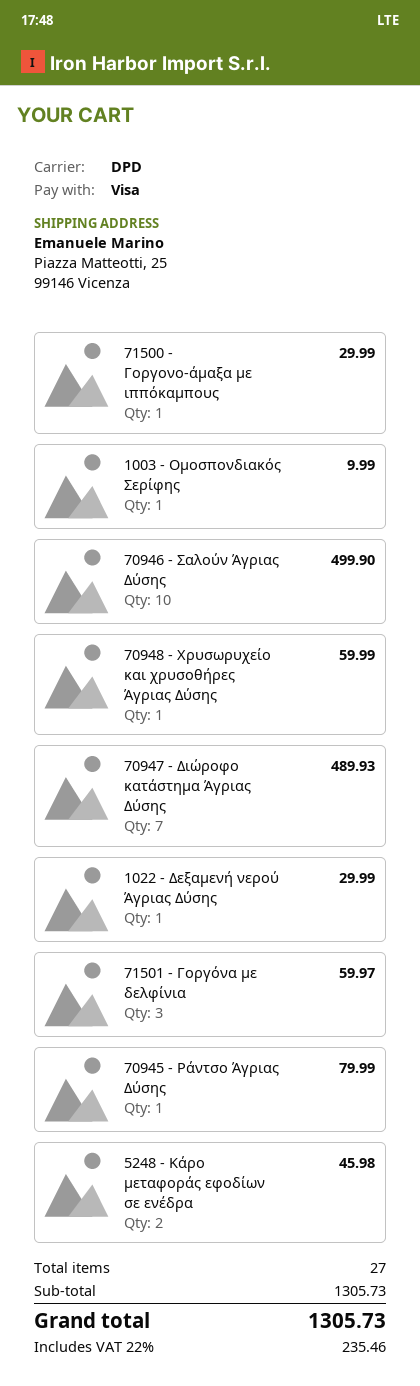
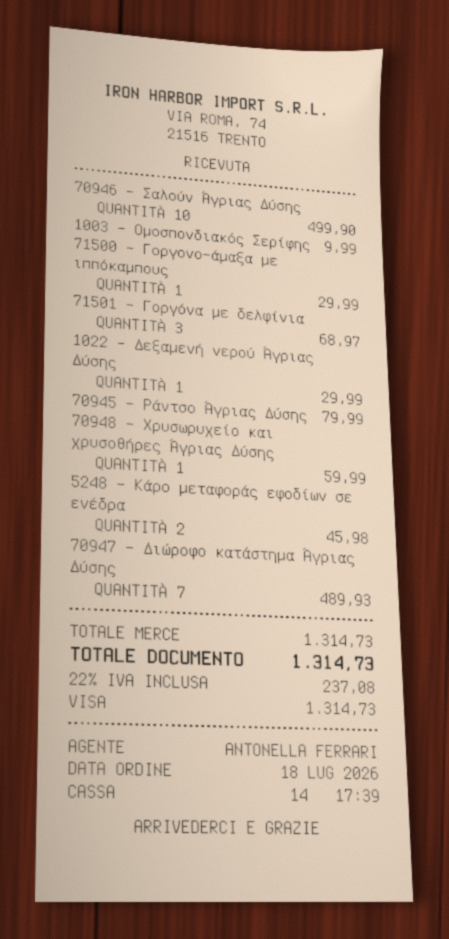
71501 - Γοργόνα με δελφίνια: 3 for 59.97 -> 3 for 68.97
subtotal: 1305.73 -> 1314.73
tax: 22% = 235.46 -> 22% = 237.08
total: 1305.73 -> 1314.73

